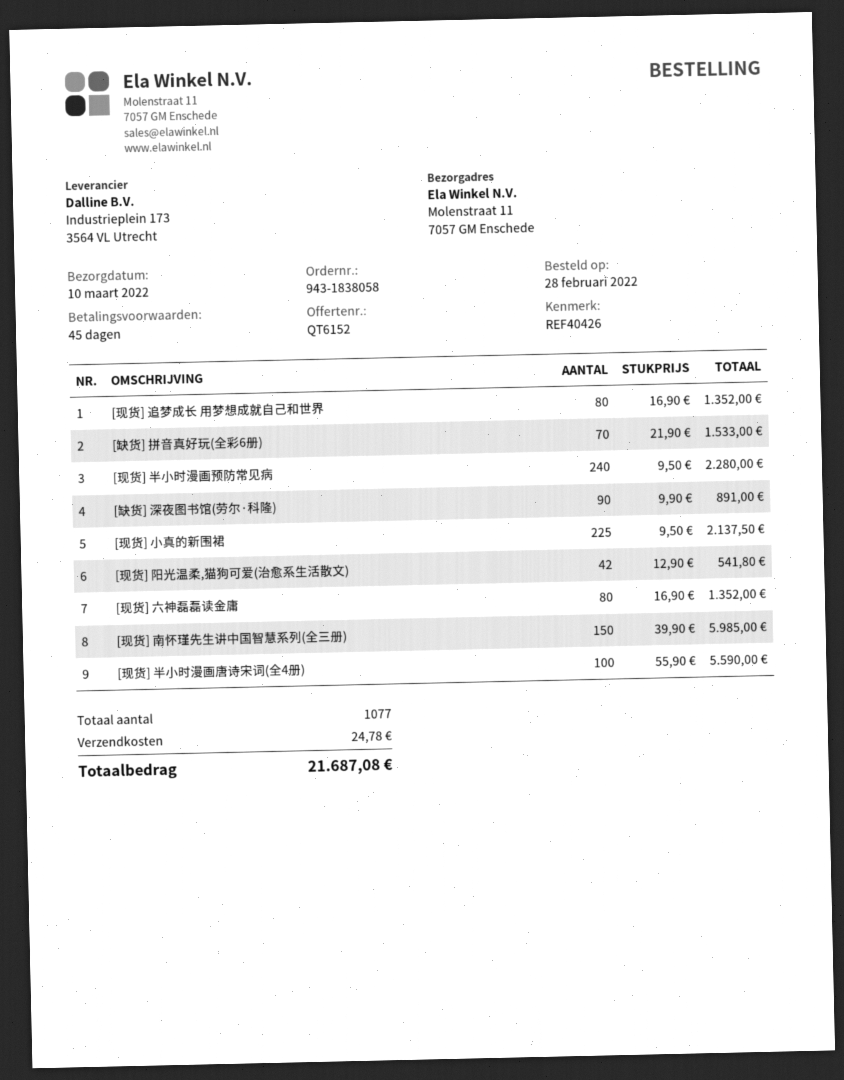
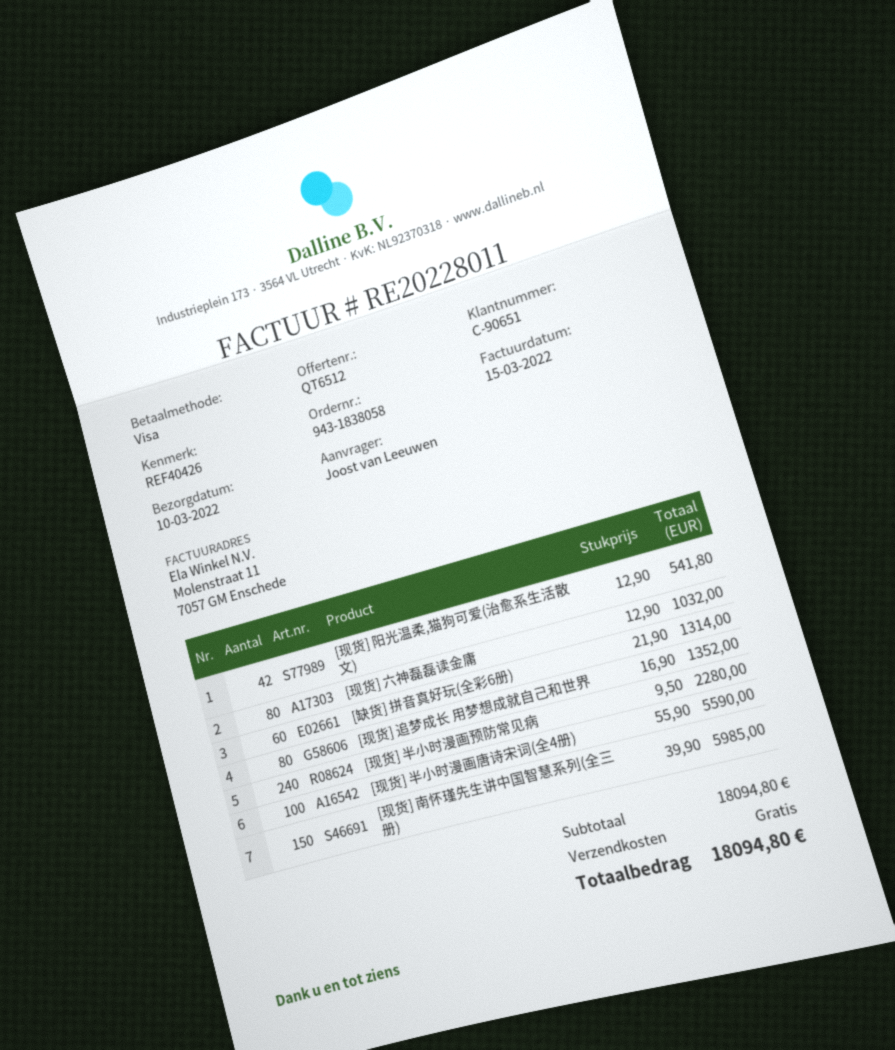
quote number: QT6152 -> QT6512
[缺货] 拼音真好玩(全彩6册): 70 x 21.90 = 1533.00 -> 60 x 21.90 = 1314.00
[缺货] 深夜图书馆(劳尔·科隆): 90 x 9.90 = 891.00 -> none
[现货] 小真的新围裙: 225 x 9.50 = 2137.50 -> none
[现货] 六神磊磊读金庸: 80 x 16.90 = 1352.00 -> 80 x 12.90 = 1032.00
shipping: 24.78 -> 0.00
total: 21687.08 -> 18094.80

